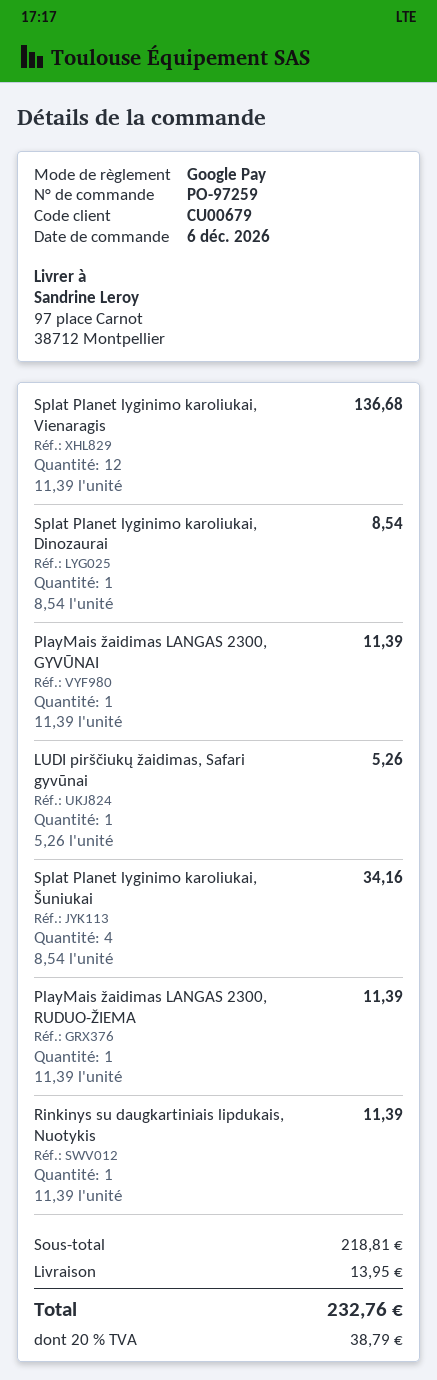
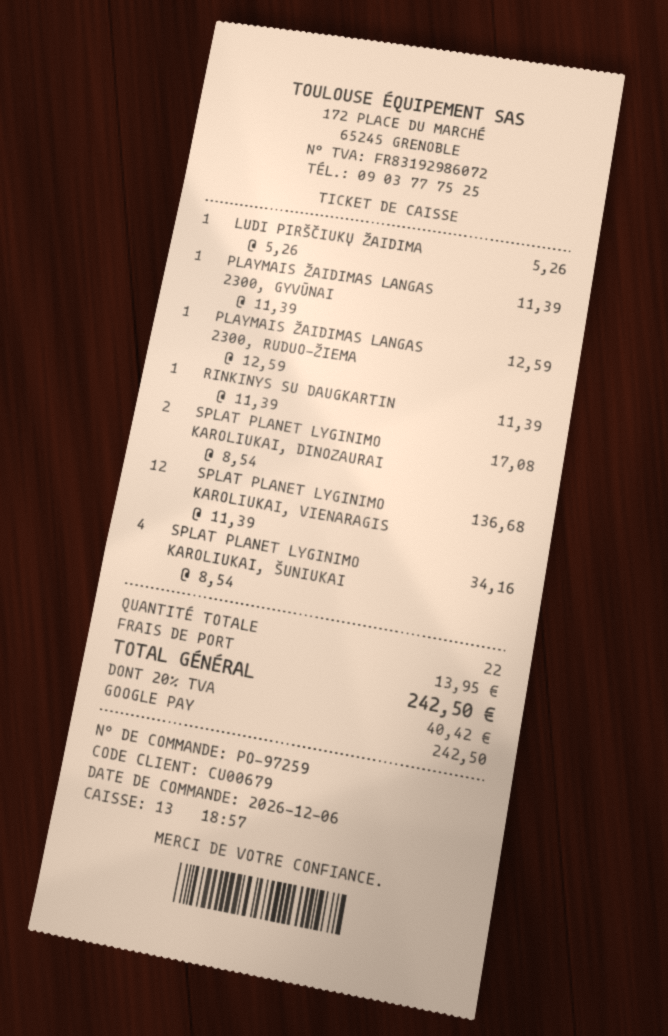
Splat Planet lyginimo karoliukai, Dinozaurai: 1 x 8.54 = 8.54 -> 2 x 8.54 = 17.08
PlayMais žaidimas LANGAS 2300, RUDUO-ŽIEMA: 1 x 11.39 = 11.39 -> 1 x 12.59 = 12.59
tax: 20% = 38.79 -> 20% = 40.42
total: 232.76 -> 242.50

